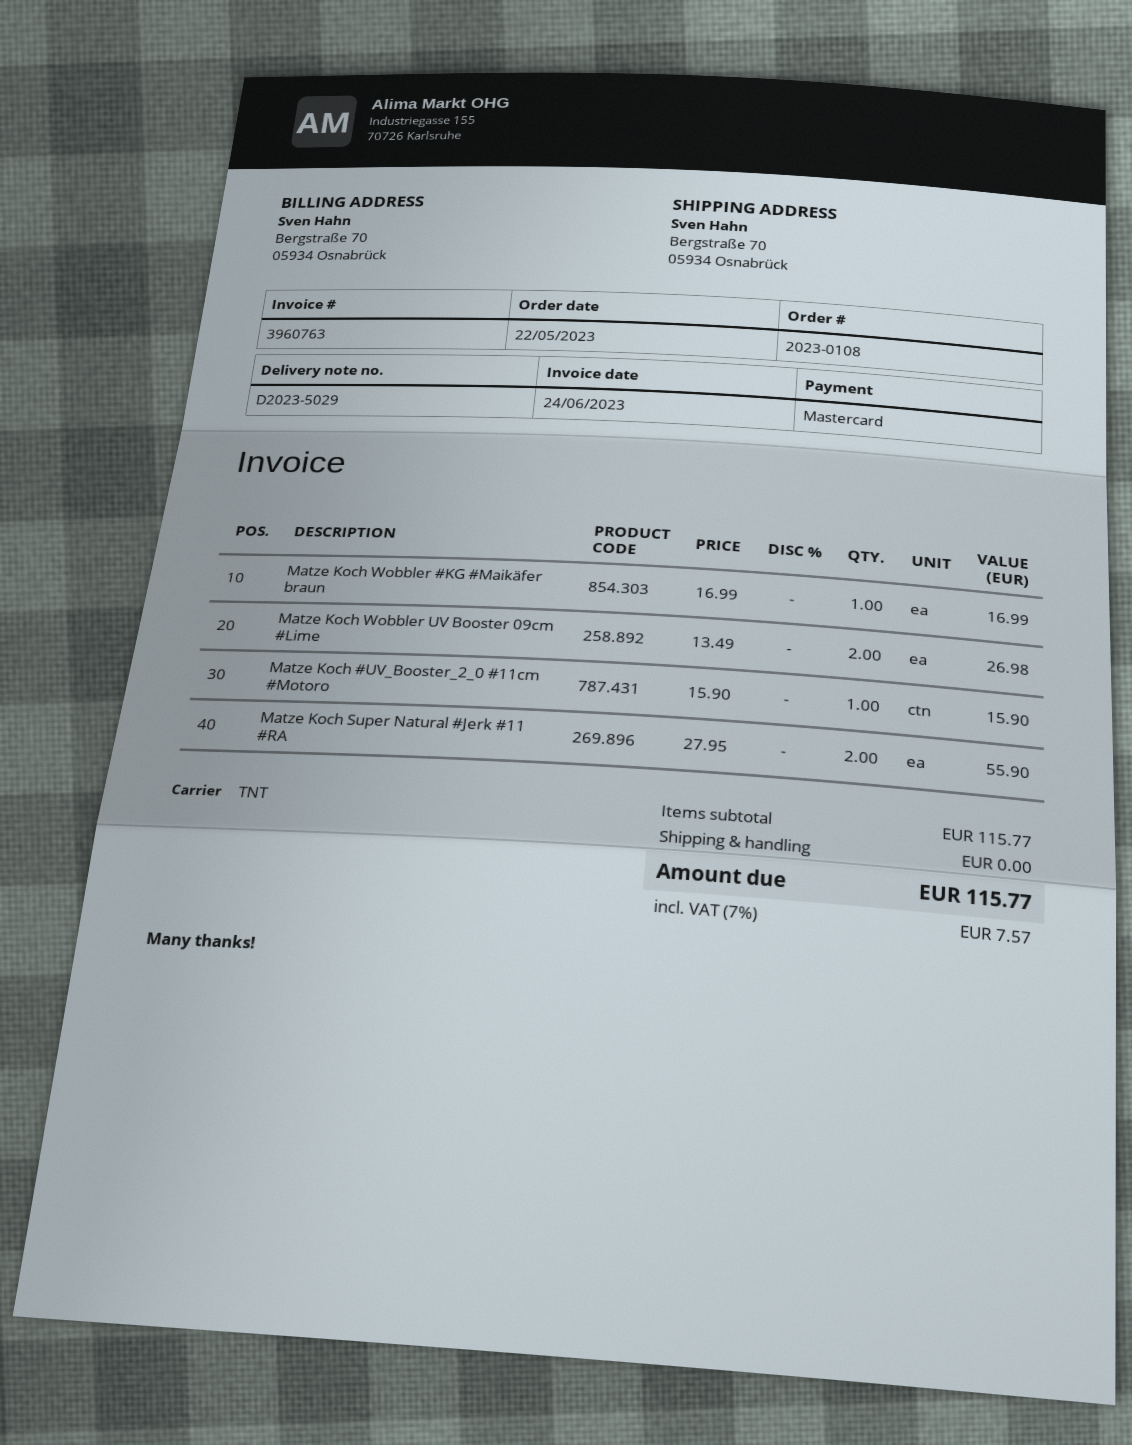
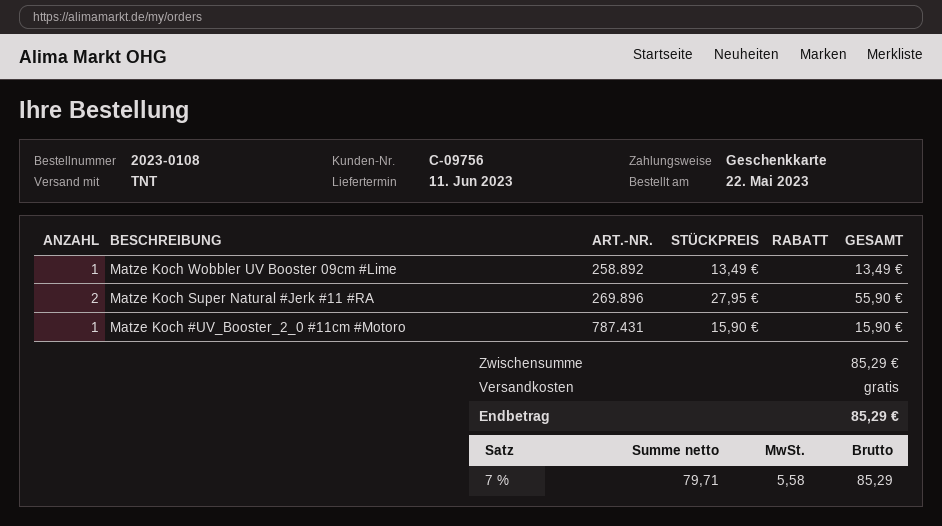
payment method: Mastercard -> gift card
Matze Koch Wobbler #KG #Maikäfer braun: 1 x 16.99 = 16.99 -> none
Matze Koch Wobbler UV Booster 09cm #Lime: 2 x 13.49 = 26.98 -> 1 x 13.49 = 13.49
subtotal: 115.77 -> 85.29
tax: 7% = 7.57 -> 7% = 5.58
total: 115.77 -> 85.29

